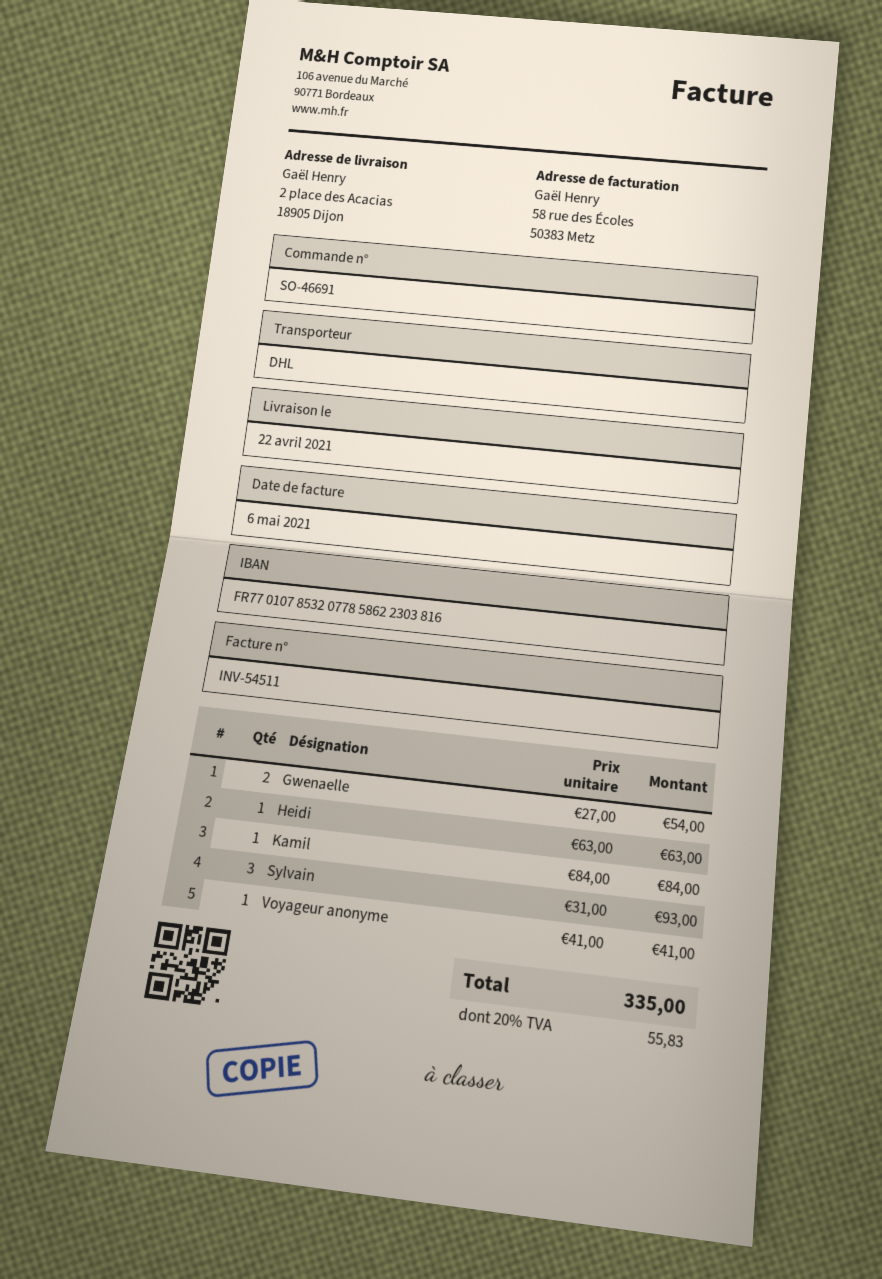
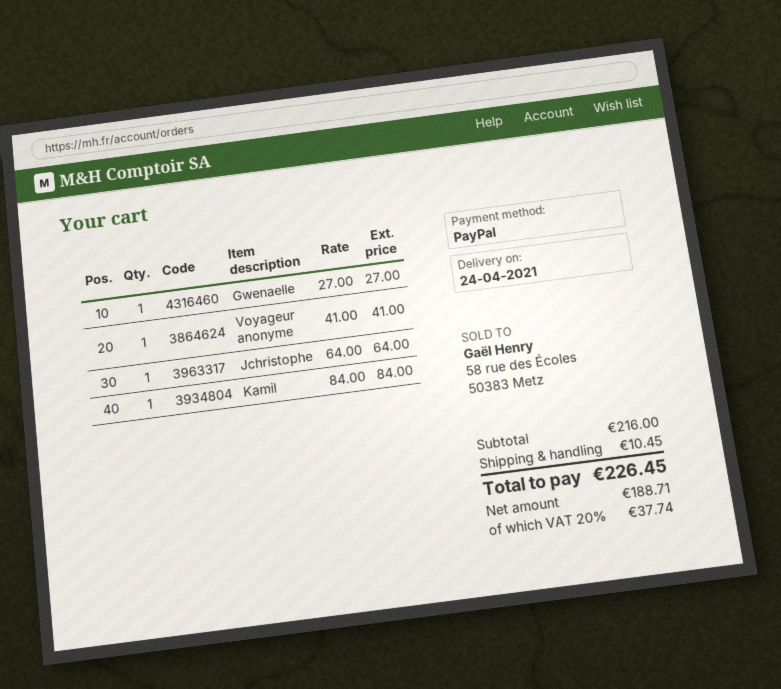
delivery date: 2021-04-22 -> 2021-04-24
Gwenaelle: 2 x 27.00 = 54.00 -> 1 x 27.00 = 27.00
Heidi: 1 x 63.00 = 63.00 -> none
Sylvain: 3 x 31.00 = 93.00 -> none
Jchristophe: none -> 1 x 64.00 = 64.00
shipping: none -> 10.45
tax: 20% = 55.83 -> 20% = 37.74
total: 335.00 -> 226.45

